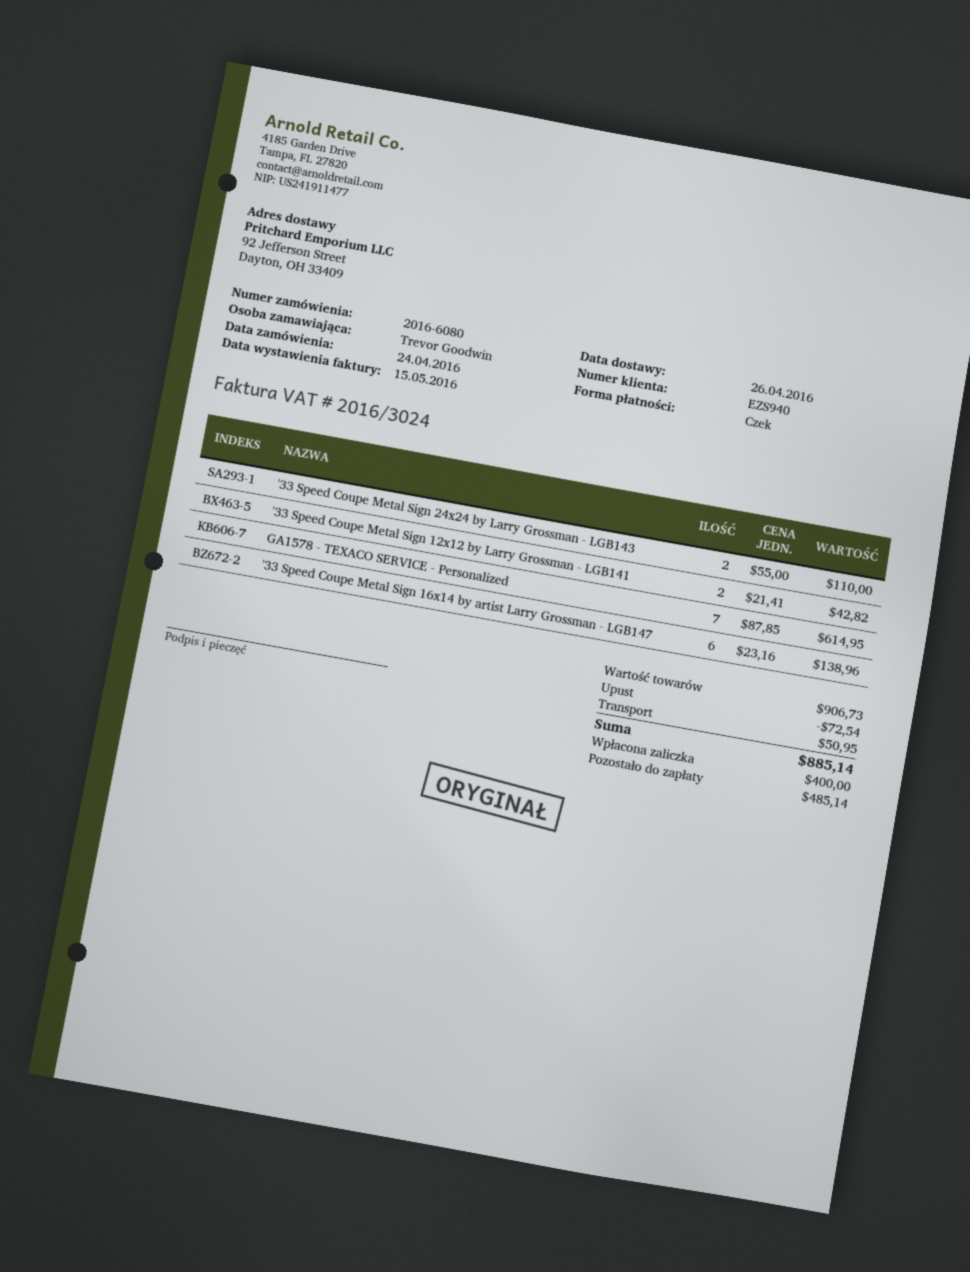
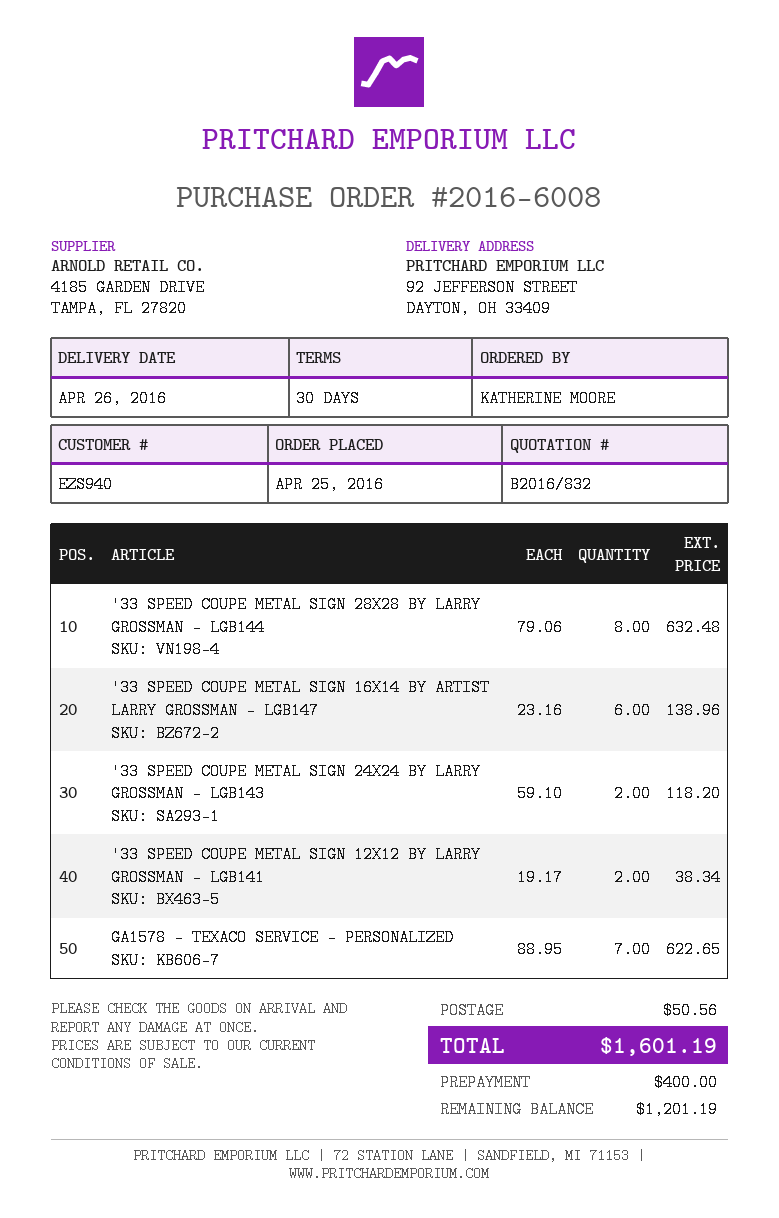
order number: 2016-6080 -> 2016-6008
order date: 2016-04-24 -> 2016-04-25
ordered by: Trevor Goodwin -> KATHERINE MOORE
'33 Speed Coupe Metal Sign 24x24 by Larry Grossman - LGB143: 2 x 55.00 = 110.00 -> 2 x 59.10 = 118.20
'33 Speed Coupe Metal Sign 12x12 by Larry Grossman - LGB141: 2 x 21.41 = 42.82 -> 2 x 19.17 = 38.34
GA1578 - TEXACO SERVICE - Personalized: 7 x 87.85 = 614.95 -> 7 x 88.95 = 622.65
'33 SPEED COUPE METAL SIGN 28X28 BY LARRY GROSSMAN - LGB144: none -> 8 x 79.06 = 632.48
discount: 72.54 -> none
shipping: 50.95 -> 50.56
total: 885.14 -> 1601.19
balance: 485.14 -> 1201.19

